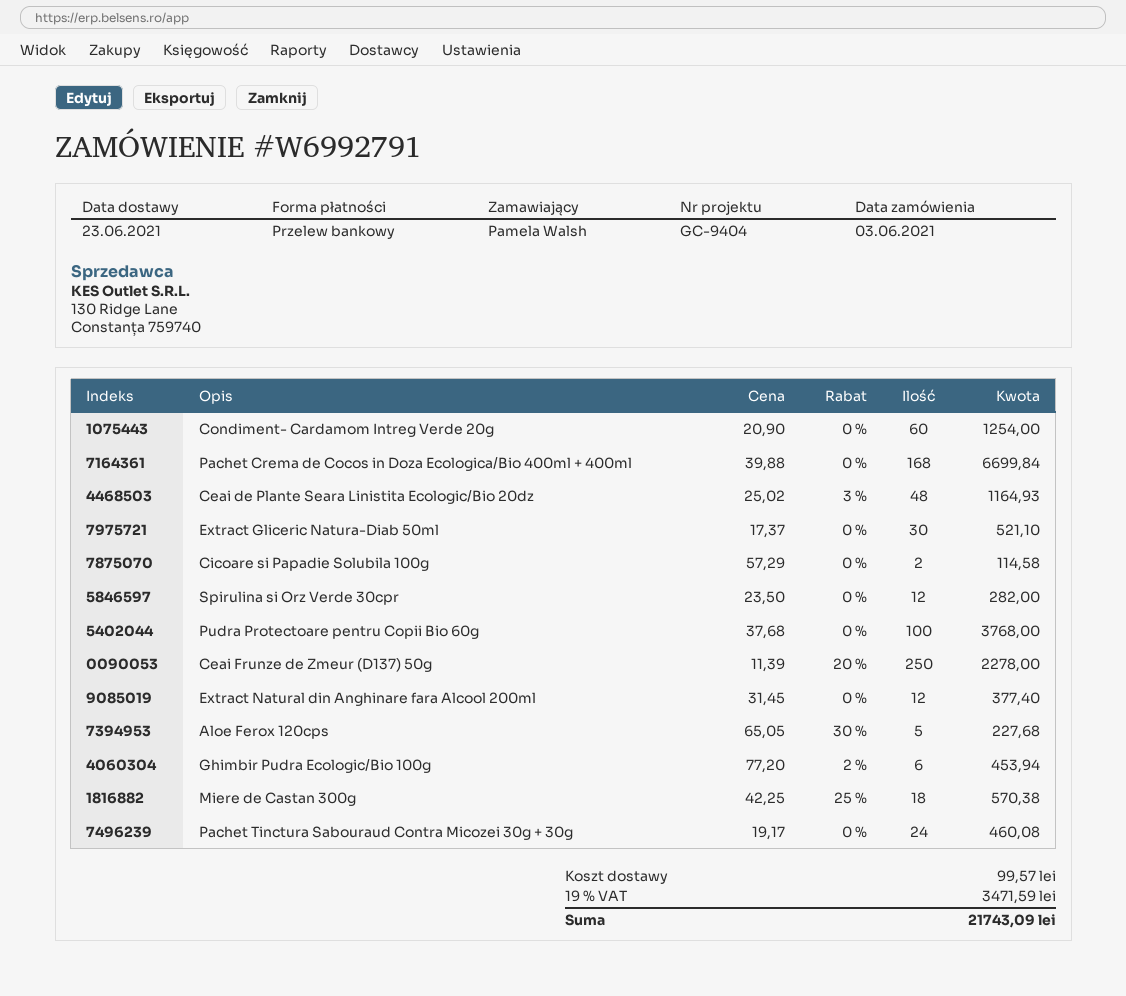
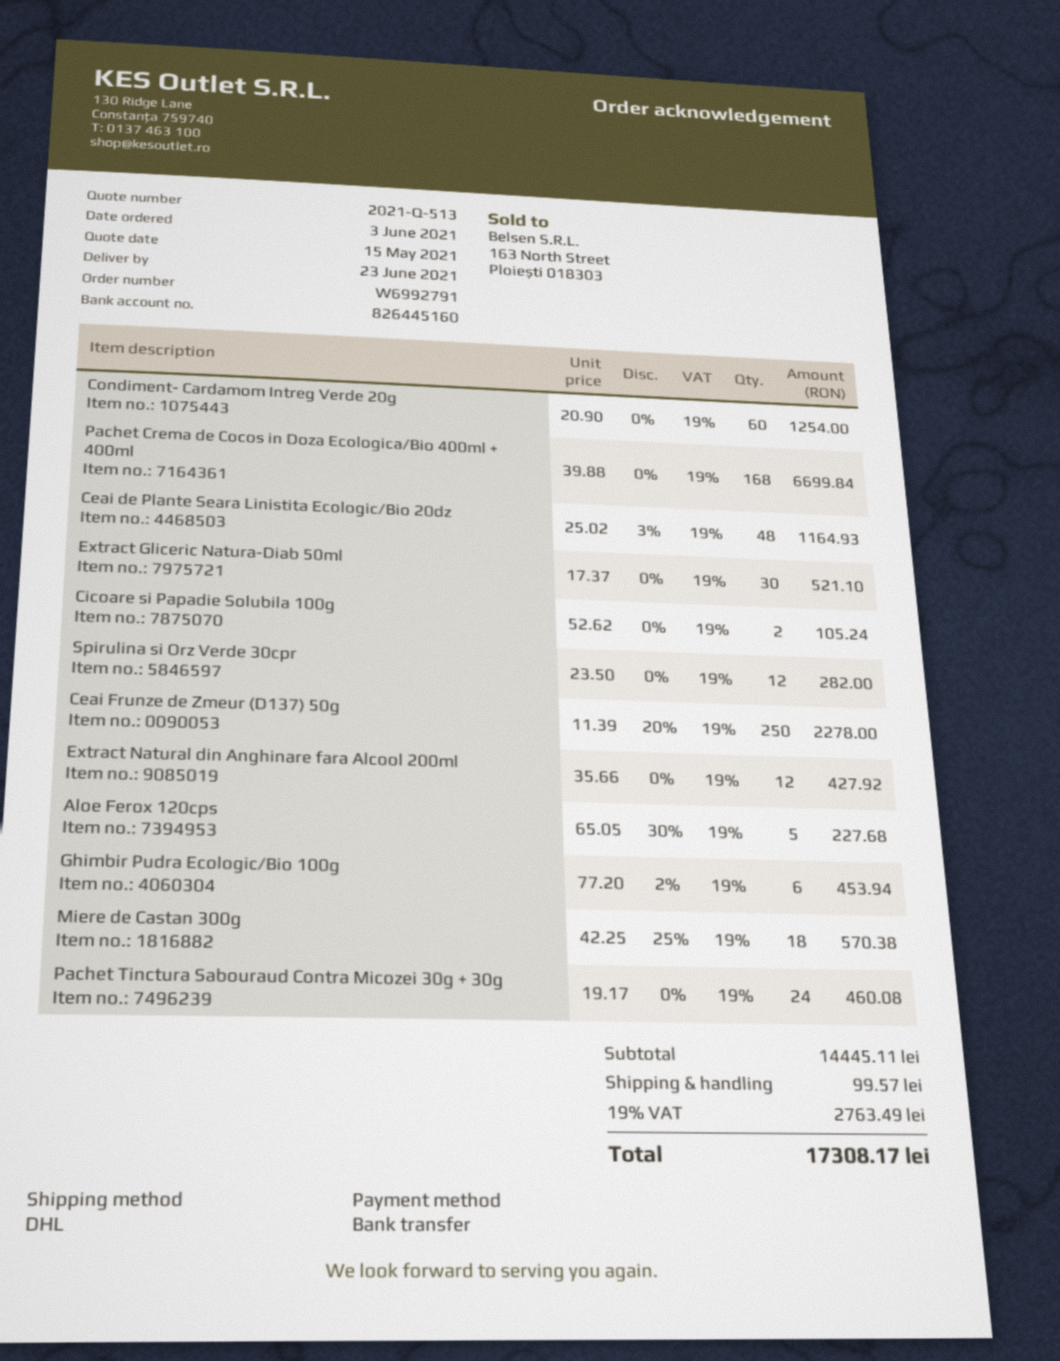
Cicoare si Papadie Solubila 100g: 2 x 57.29 = 114.58 -> 2 x 52.62 = 105.24
Pudra Protectoare pentru Copii Bio 60g: 100 x 37.68 = 3768.00 -> none
Extract Natural din Anghinare fara Alcool 200ml: 12 x 31.45 = 377.40 -> 12 x 35.66 = 427.92
tax: 19% = 3471.59 -> 19% = 2763.49
total: 21743.09 -> 17308.17

